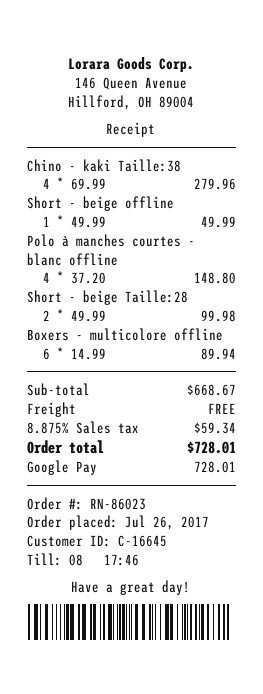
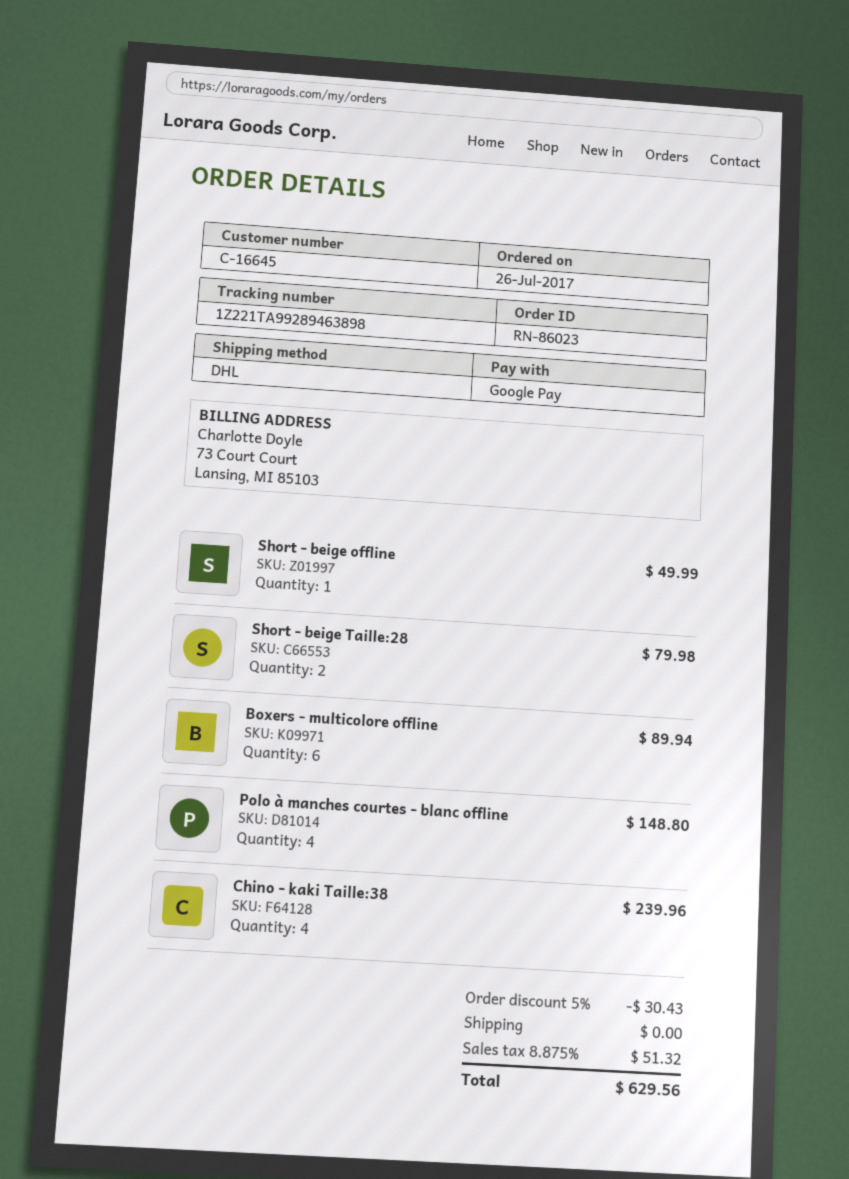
Chino - kaki Taille:38: 4 for 279.96 -> 4 for 239.96
Short - beige Taille:28: 2 for 99.98 -> 2 for 79.98
discount: none -> 5% = 30.43
tax: 8.875% = 59.34 -> 8.875% = 51.32
total: 728.01 -> 629.56

